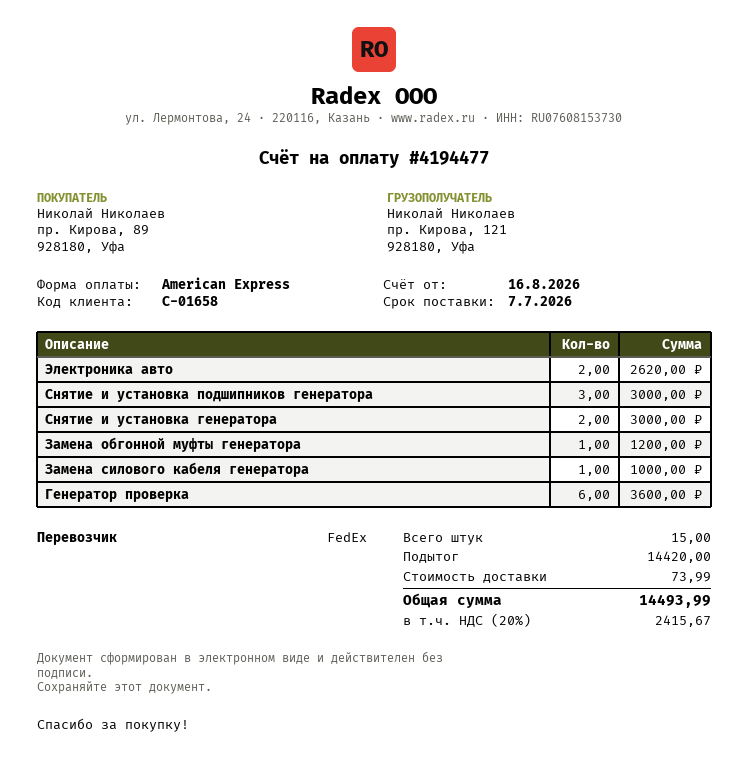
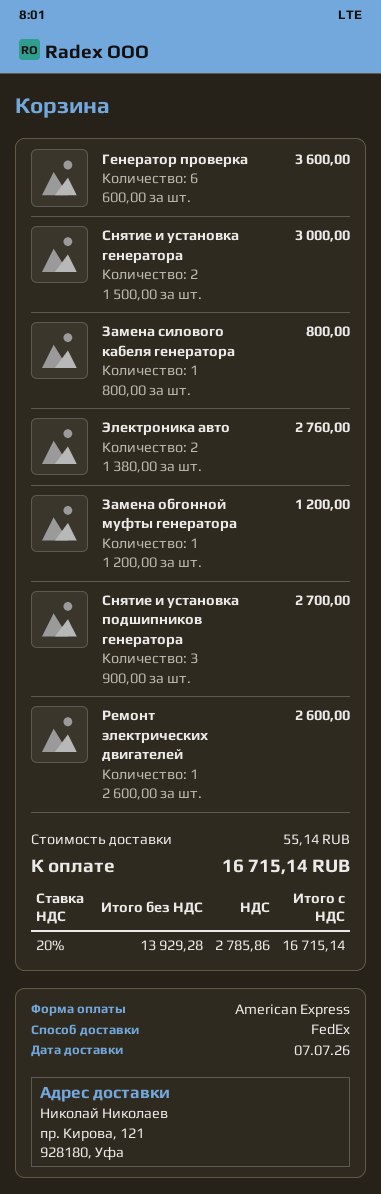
Электроника авто: 2 for 2620.00 -> 2 for 2760.00
Снятие и установка подшипников генератора: 3 for 3000.00 -> 3 for 2700.00
Замена силового кабеля генератора: 1 for 1000.00 -> 1 for 800.00
Ремонт электрических двигателей: none -> 1 for 2600.00
shipping: 73.99 -> 55.14
tax: 20% = 2415.67 -> 20% = 2785.86
total: 14493.99 -> 16715.14

